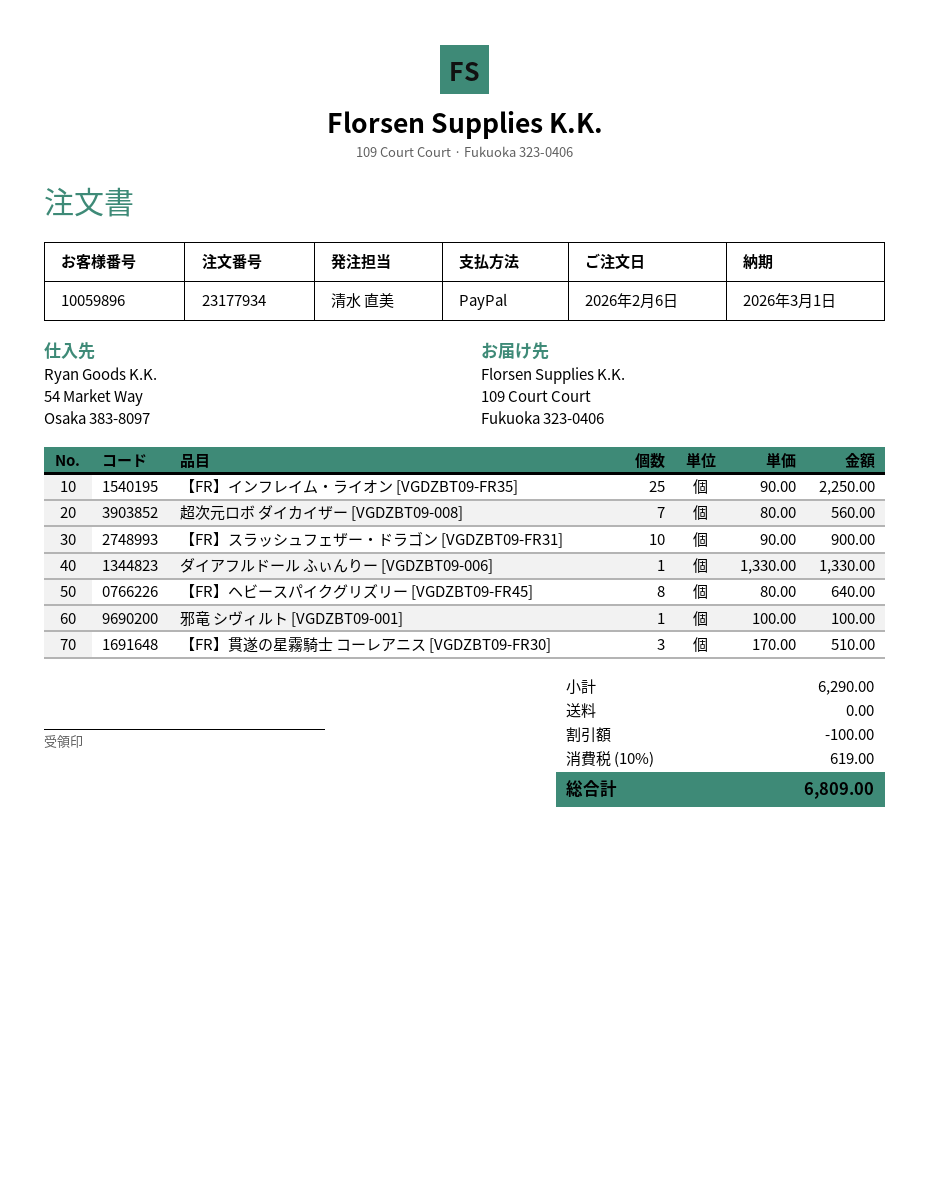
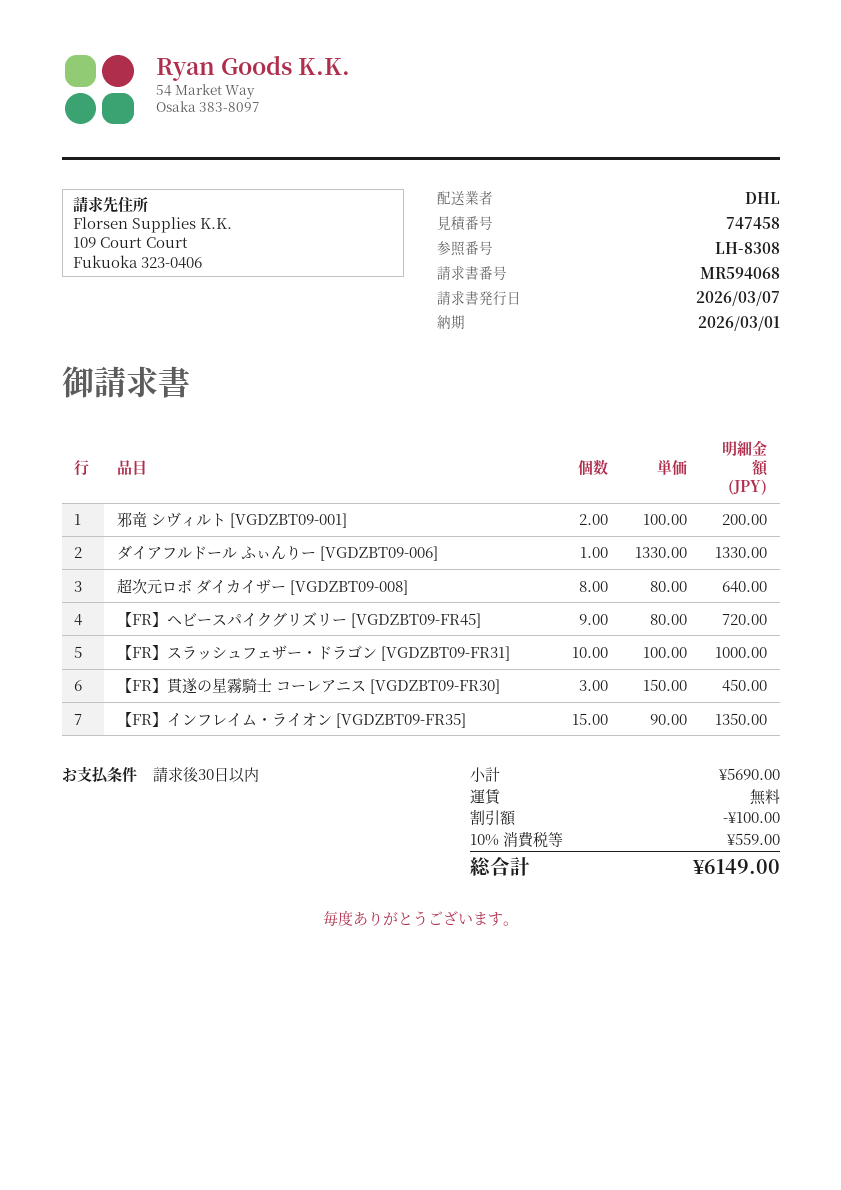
【FR】インフレイム・ライオン [VGDZBT09-FR35]: 25 x 90.00 = 2250.00 -> 15 x 90.00 = 1350.00
超次元ロボ ダイカイザー [VGDZBT09-008]: 7 x 80.00 = 560.00 -> 8 x 80.00 = 640.00
【FR】スラッシュフェザー・ドラゴン [VGDZBT09-FR31]: 10 x 90.00 = 900.00 -> 10 x 100.00 = 1000.00
【FR】ヘビースパイクグリズリー [VGDZBT09-FR45]: 8 x 80.00 = 640.00 -> 9 x 80.00 = 720.00
邪竜 シヴィルト [VGDZBT09-001]: 1 x 100.00 = 100.00 -> 2 x 100.00 = 200.00
【FR】貫遂の星霧騎士 コーレアニス [VGDZBT09-FR30]: 3 x 170.00 = 510.00 -> 3 x 150.00 = 450.00
subtotal: 6290.00 -> 5690.00
tax: 10% = 619.00 -> 10% = 559.00
total: 6809.00 -> 6149.00

